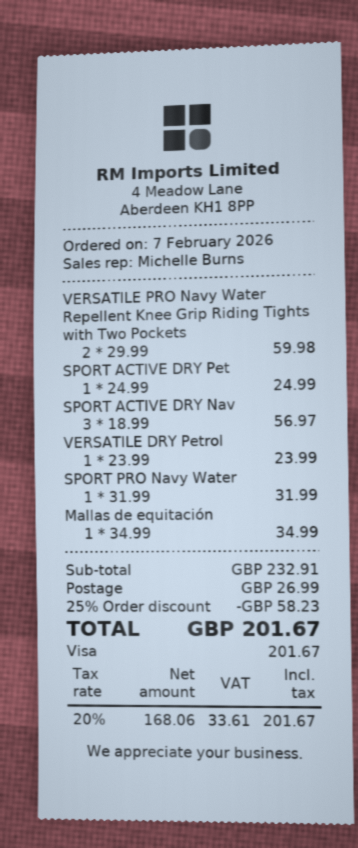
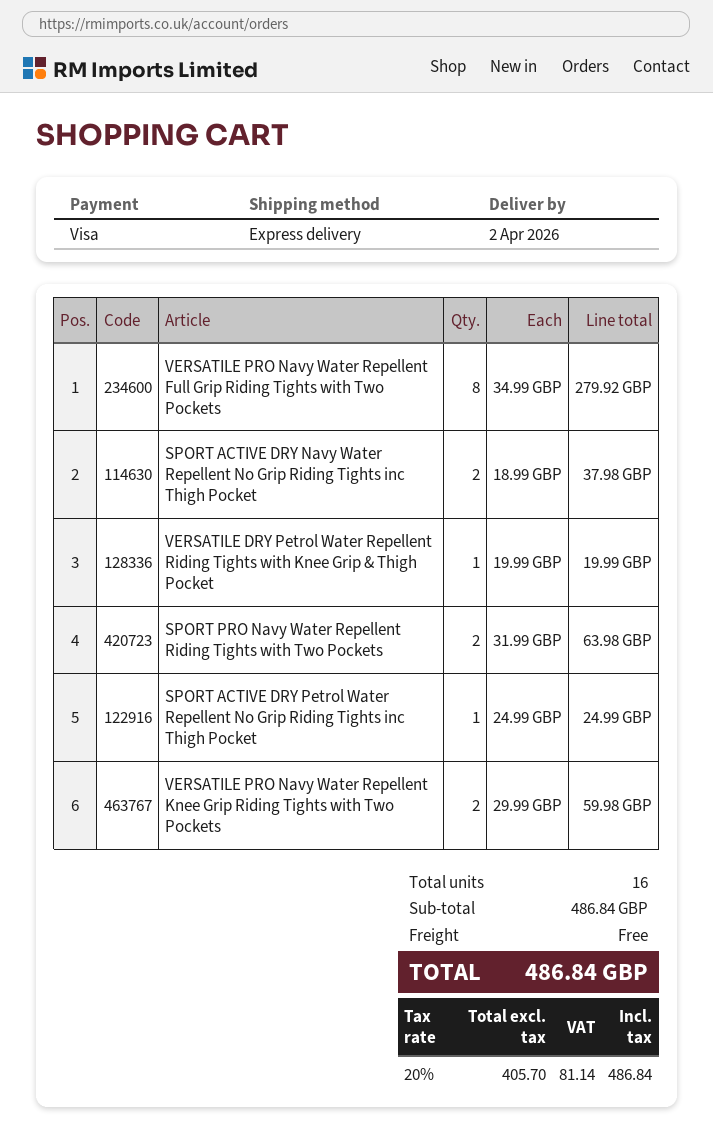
SPORT ACTIVE DRY Nav: 3 x 18.99 = 56.97 -> 2 x 18.99 = 37.98
VERSATILE DRY Petrol: 1 x 23.99 = 23.99 -> 1 x 19.99 = 19.99
SPORT PRO Navy Water: 1 x 31.99 = 31.99 -> 2 x 31.99 = 63.98
Mallas de equitación: 1 x 34.99 = 34.99 -> none
VERSATILE PRO Navy Water Repellent Full Grip Riding Tights with Two Pockets: none -> 8 x 34.99 = 279.92
subtotal: 232.91 -> 486.84
discount: 25% = 58.23 -> none
shipping: 26.99 -> 0.00
net: 168.06 -> 405.70
tax: 20% = 33.61 -> 20% = 81.14
total: 201.67 -> 486.84

